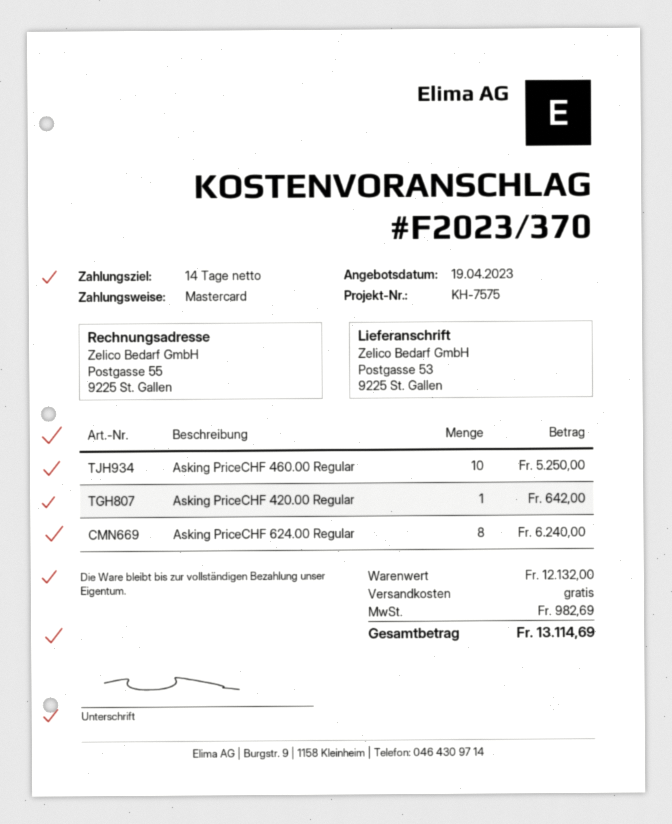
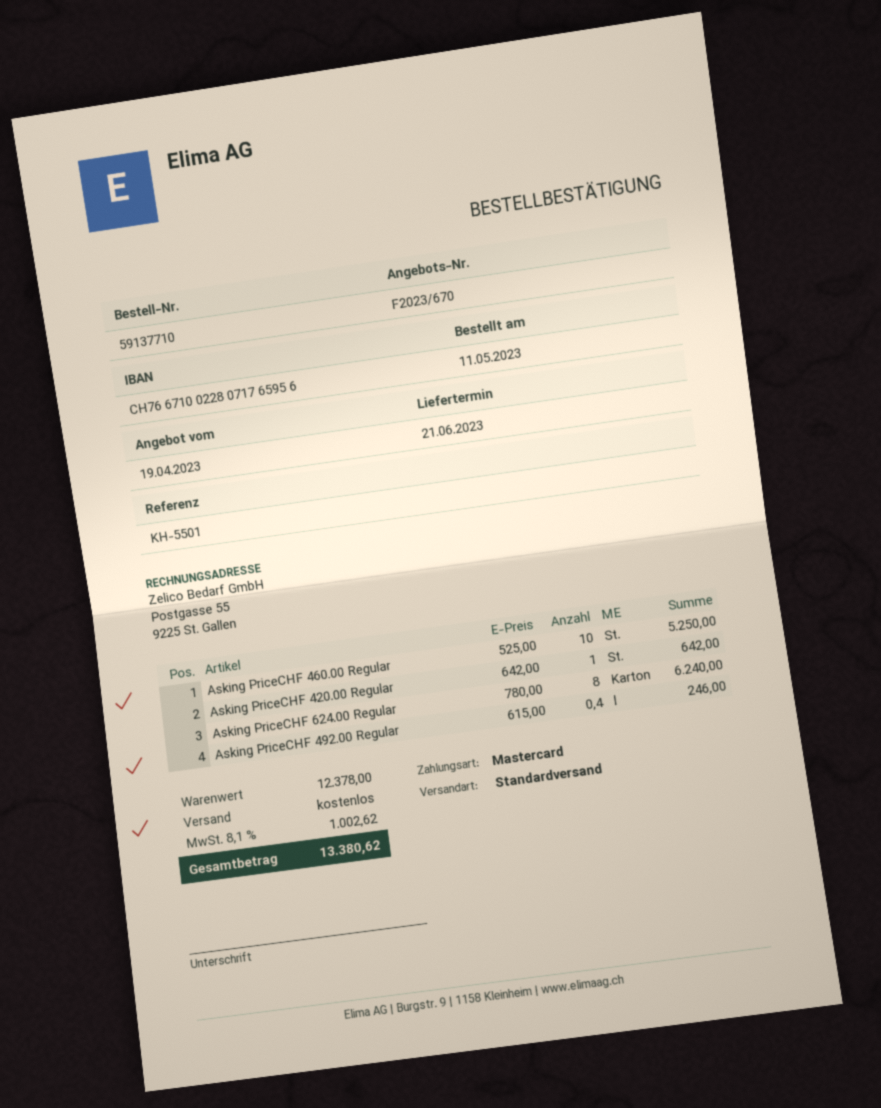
quote number: F2023/370 -> F2023/670
reference: KH-7575 -> KH-5501
Asking PriceCHF 492.00 Regular: none -> 0.4 for 246.00
subtotal: 12132.00 -> 12378.00
tax: 982.69 -> 1002.62
total: 13114.69 -> 13380.62

